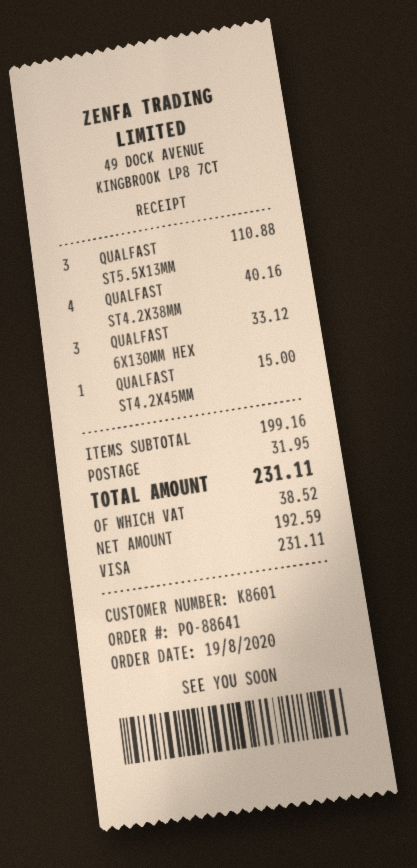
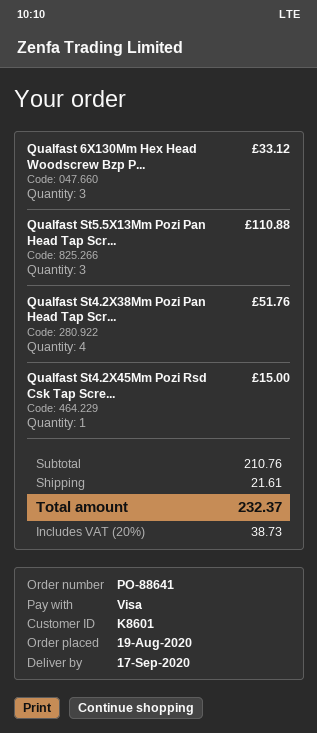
QUALFAST ST4.2X38MM: 4 for 40.16 -> 4 for 51.76
subtotal: 199.16 -> 210.76
shipping: 31.95 -> 21.61
tax: 38.52 -> 38.73
total: 231.11 -> 232.37

